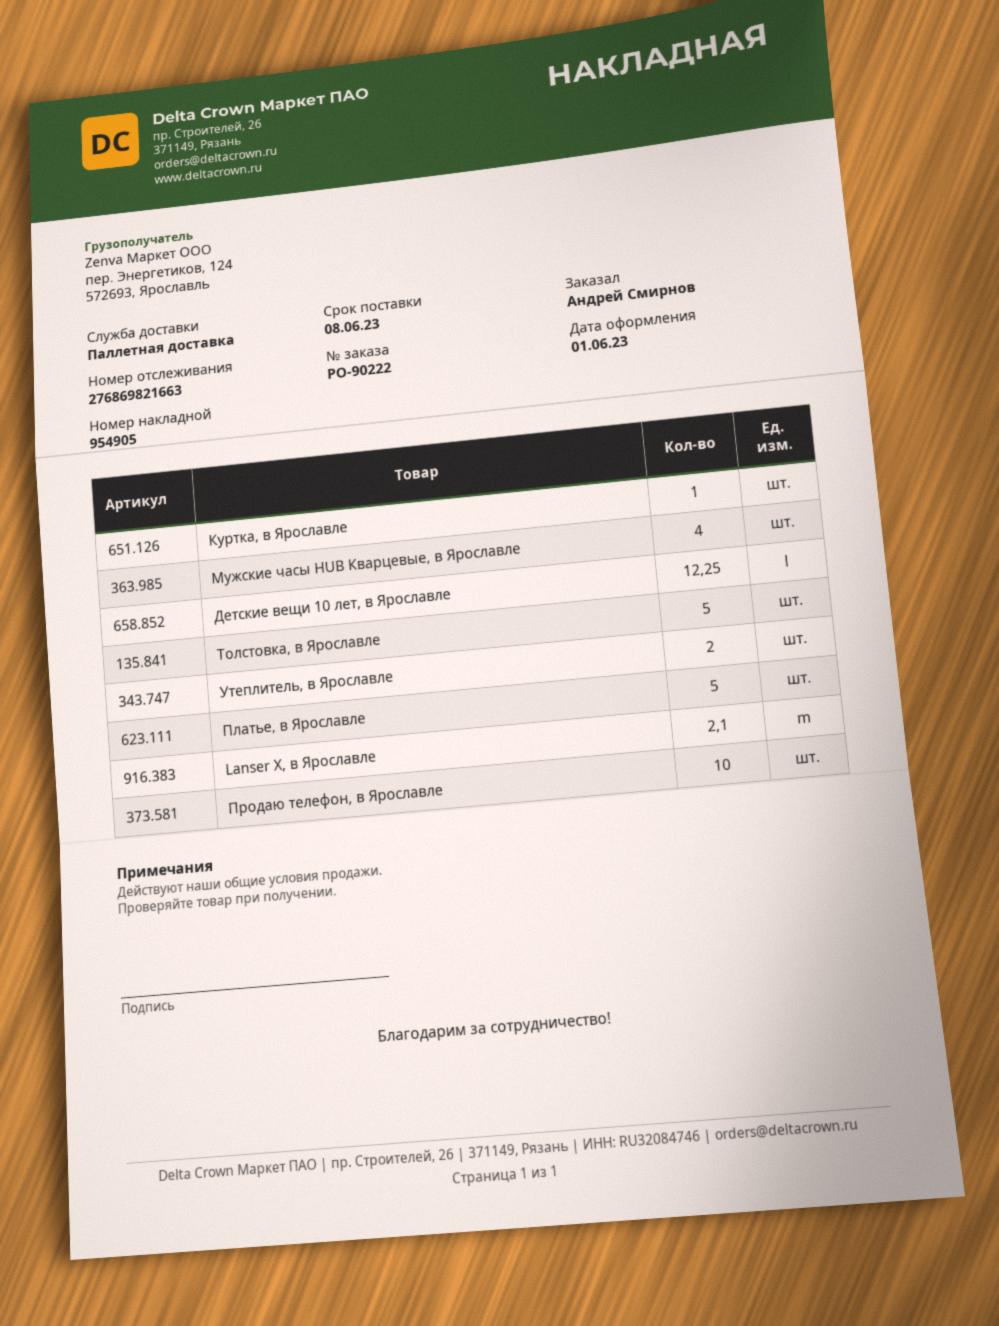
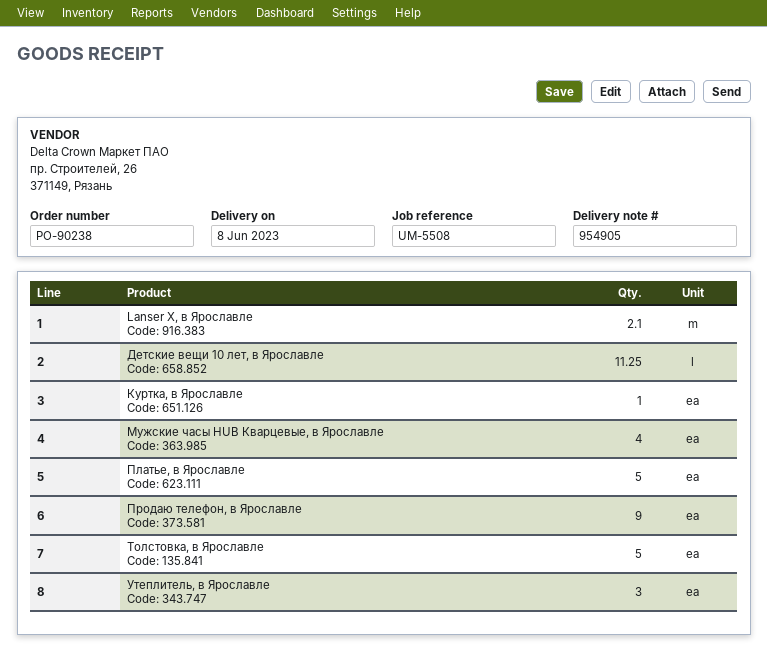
order number: PO-90222 -> PO-90238
Детские вещи 10 лет, в Ярославле: 12.25 -> 11.25
Утеплитель, в Ярославле: 2 -> 3
Продаю телефон, в Ярославле: 10 -> 9

